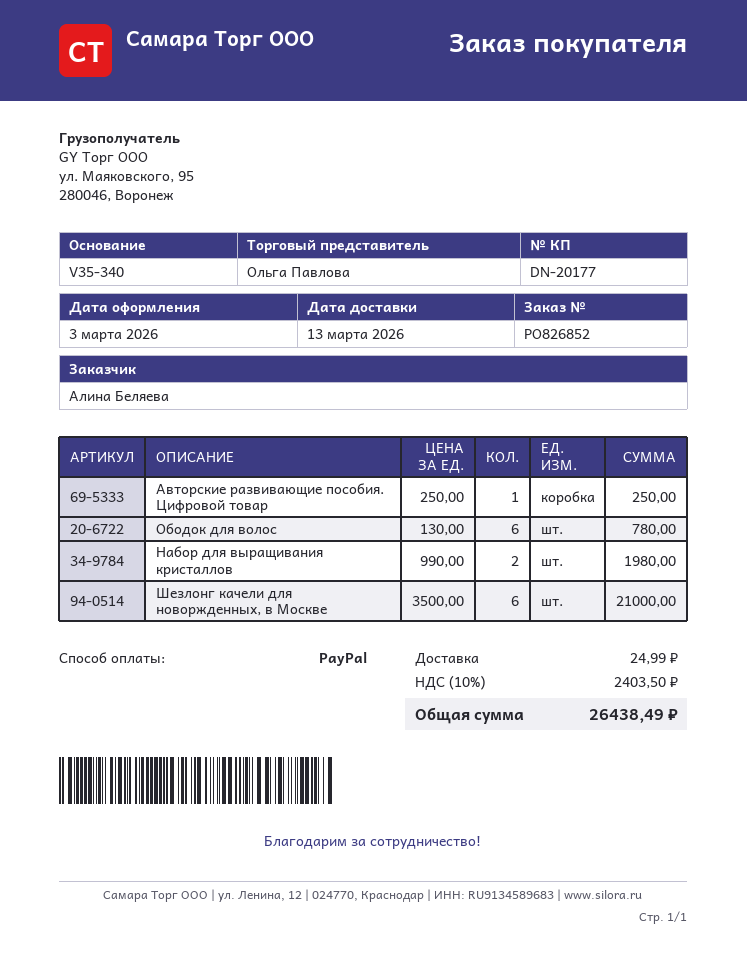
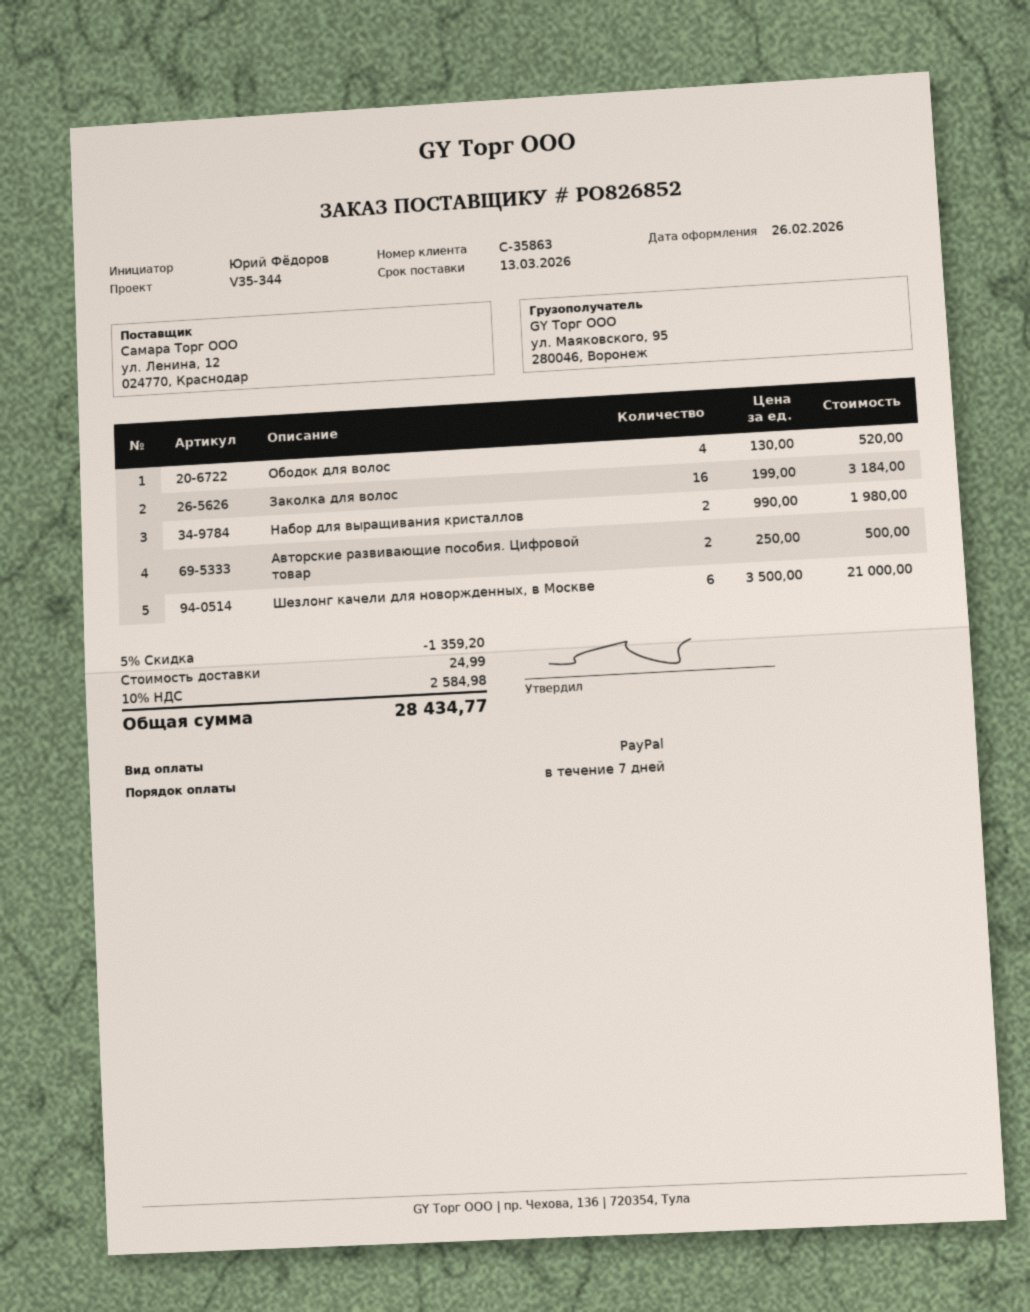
order date: 2026-03-03 -> 2026-02-26
reference: V35-340 -> V35-344
ordered by: Алина Беляева -> Юрий Фёдоров
Авторские развивающие пособия. Цифровой товар: 1 x 250.00 = 250.00 -> 2 x 250.00 = 500.00
Ободок для волос: 6 x 130.00 = 780.00 -> 4 x 130.00 = 520.00
Заколка для волос: none -> 16 x 199.00 = 3184.00
discount: none -> 5% = 1359.20
tax: 10% = 2403.50 -> 10% = 2584.98
total: 26438.49 -> 28434.77

